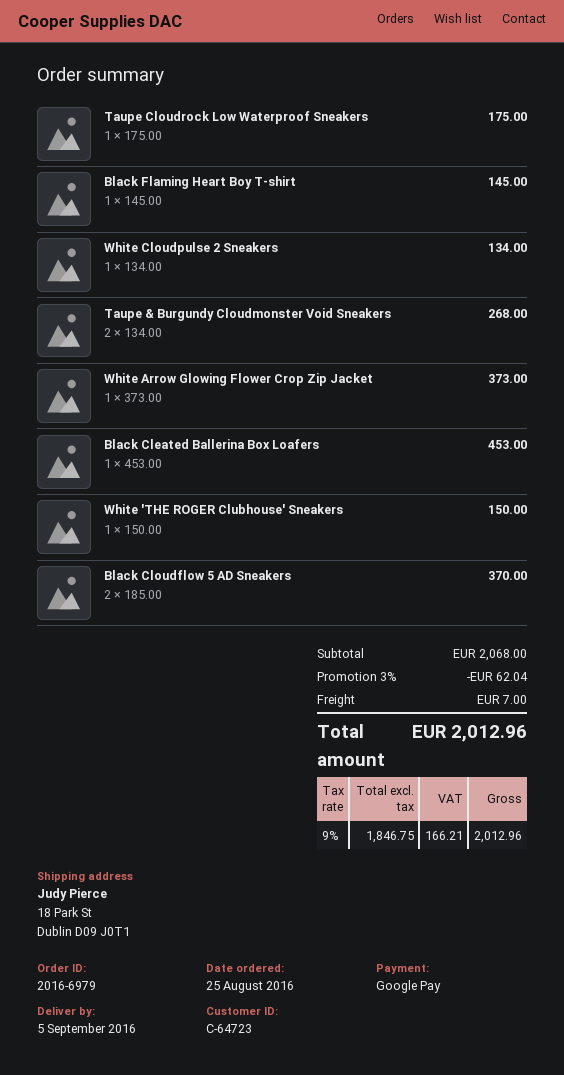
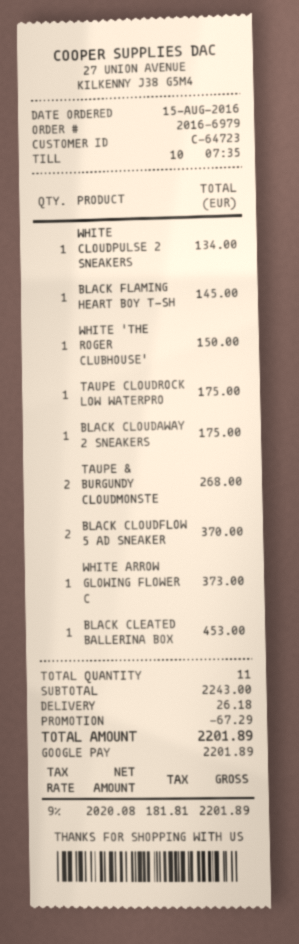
order date: 2016-08-25 -> 2016-08-15
BLACK CLOUDAWAY 2 SNEAKERS: none -> 1 for 175.00
subtotal: 2068.00 -> 2243.00
discount: 62.04 -> 67.29
shipping: 7.00 -> 26.18
net: 1846.75 -> 2020.08
tax: 9% = 166.21 -> 9% = 181.81
total: 2012.96 -> 2201.89

